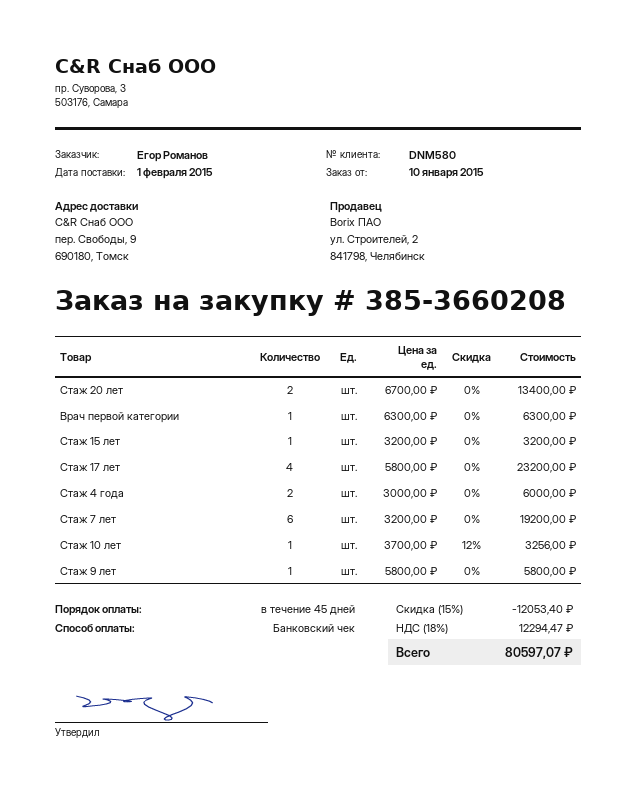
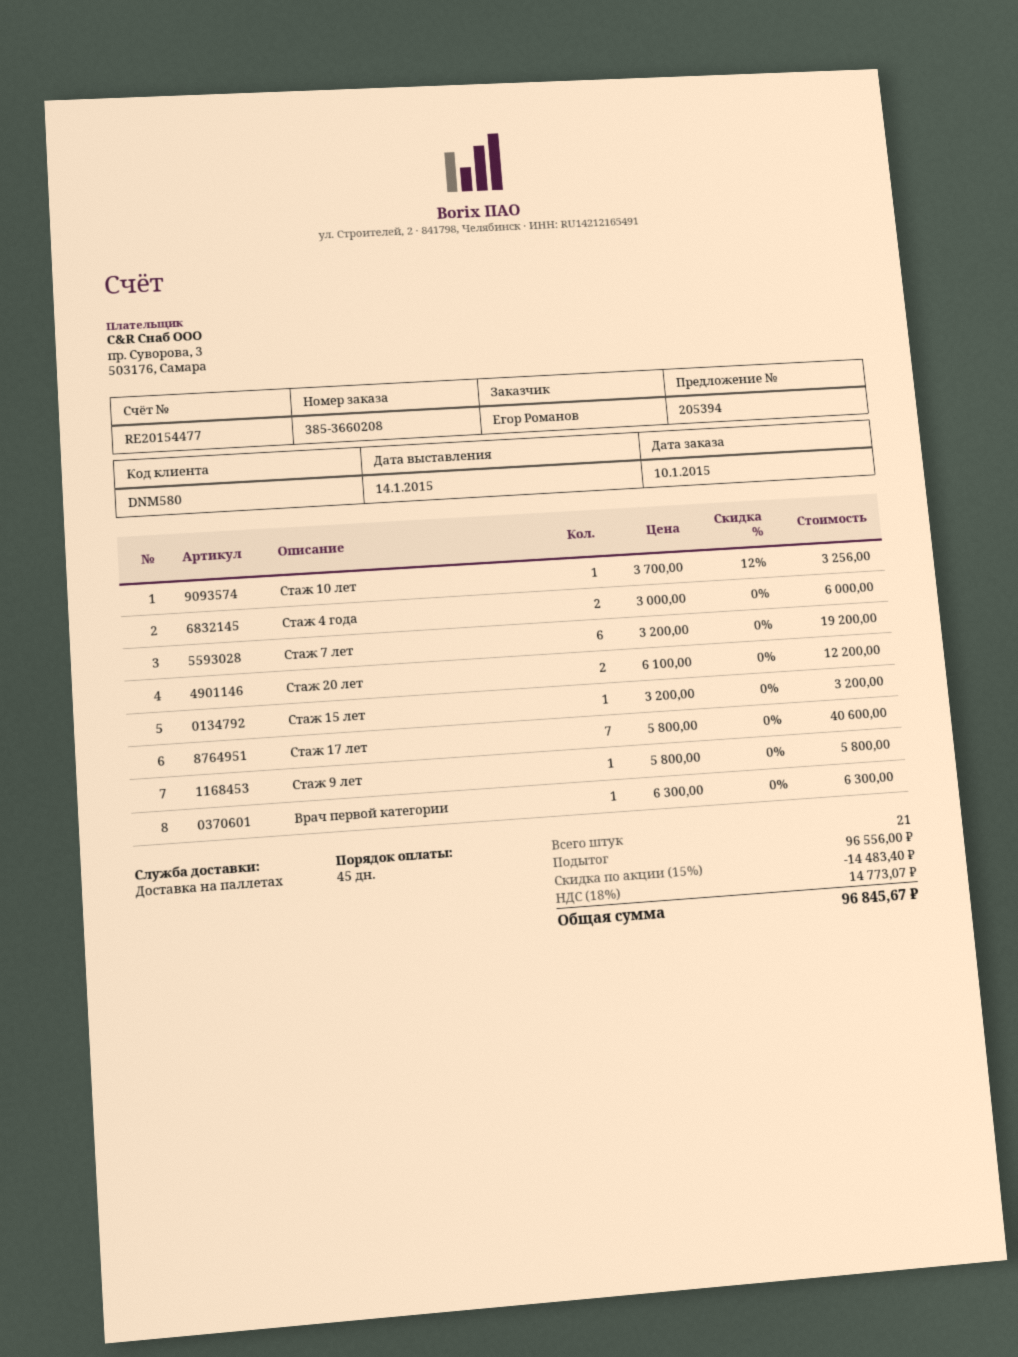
Стаж 20 лет: 2 x 6700.00 = 13400.00 -> 2 x 6100.00 = 12200.00
Стаж 17 лет: 4 x 5800.00 = 23200.00 -> 7 x 5800.00 = 40600.00
discount: 15% = 12053.40 -> 15% = 14483.40
tax: 18% = 12294.47 -> 18% = 14773.07
total: 80597.07 -> 96845.67

